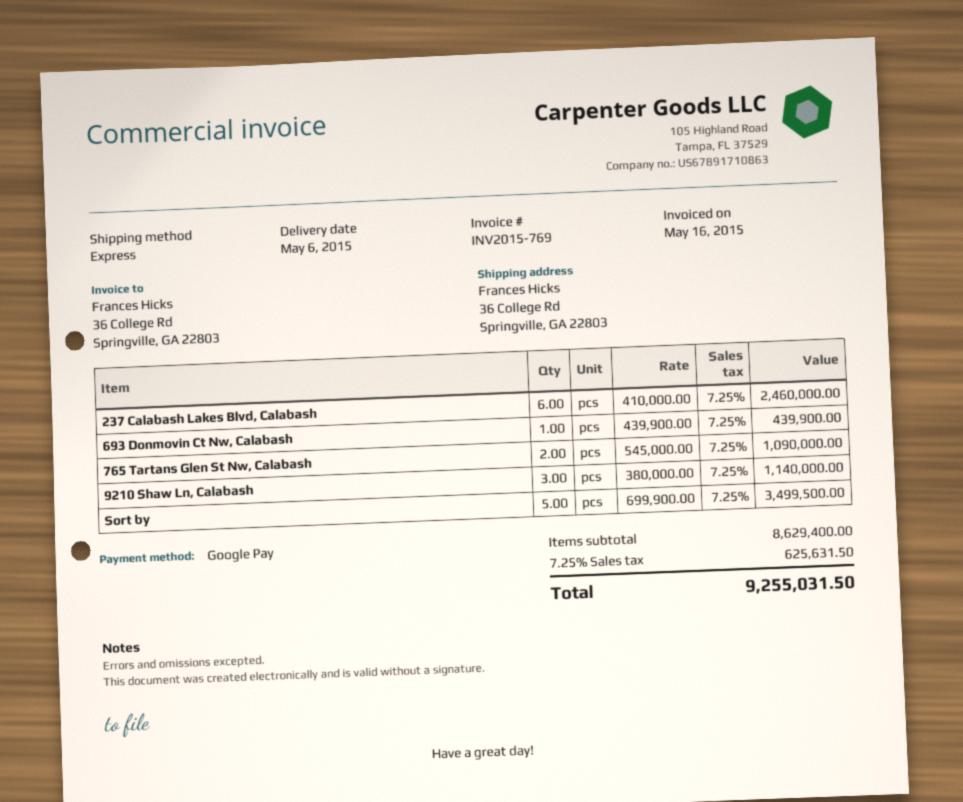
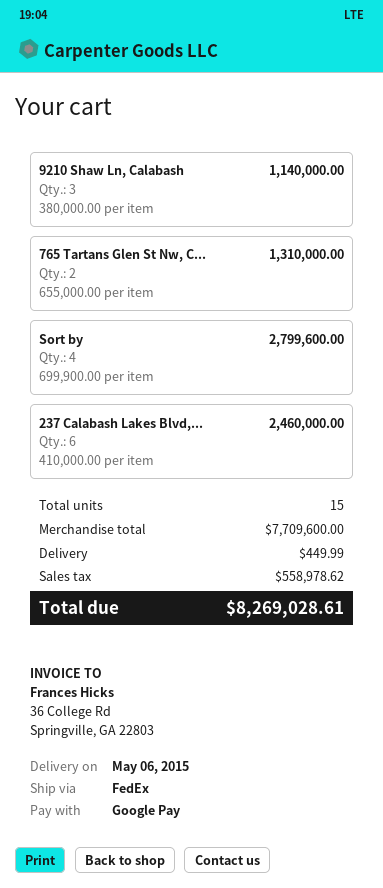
shipping method: express -> FedEx
693 Donmovin Ct Nw, Calabash: 1 x 439900.00 = 439900.00 -> none
765 Tartans Glen St Nw, Calabash: 2 x 545000.00 = 1090000.00 -> 2 x 655000.00 = 1310000.00
Sort by: 5 x 699900.00 = 3499500.00 -> 4 x 699900.00 = 2799600.00
subtotal: 8629400.00 -> 7709600.00
shipping: none -> 449.99
tax: 625631.50 -> 558978.62
total: 9255031.50 -> 8269028.61

